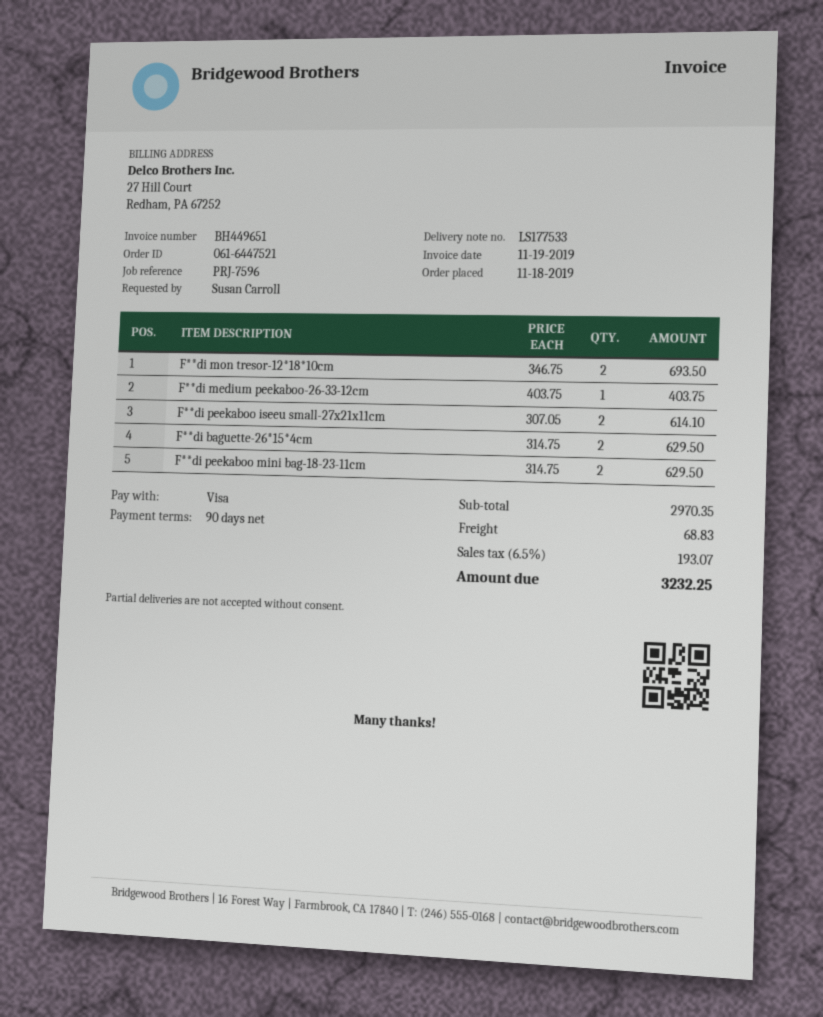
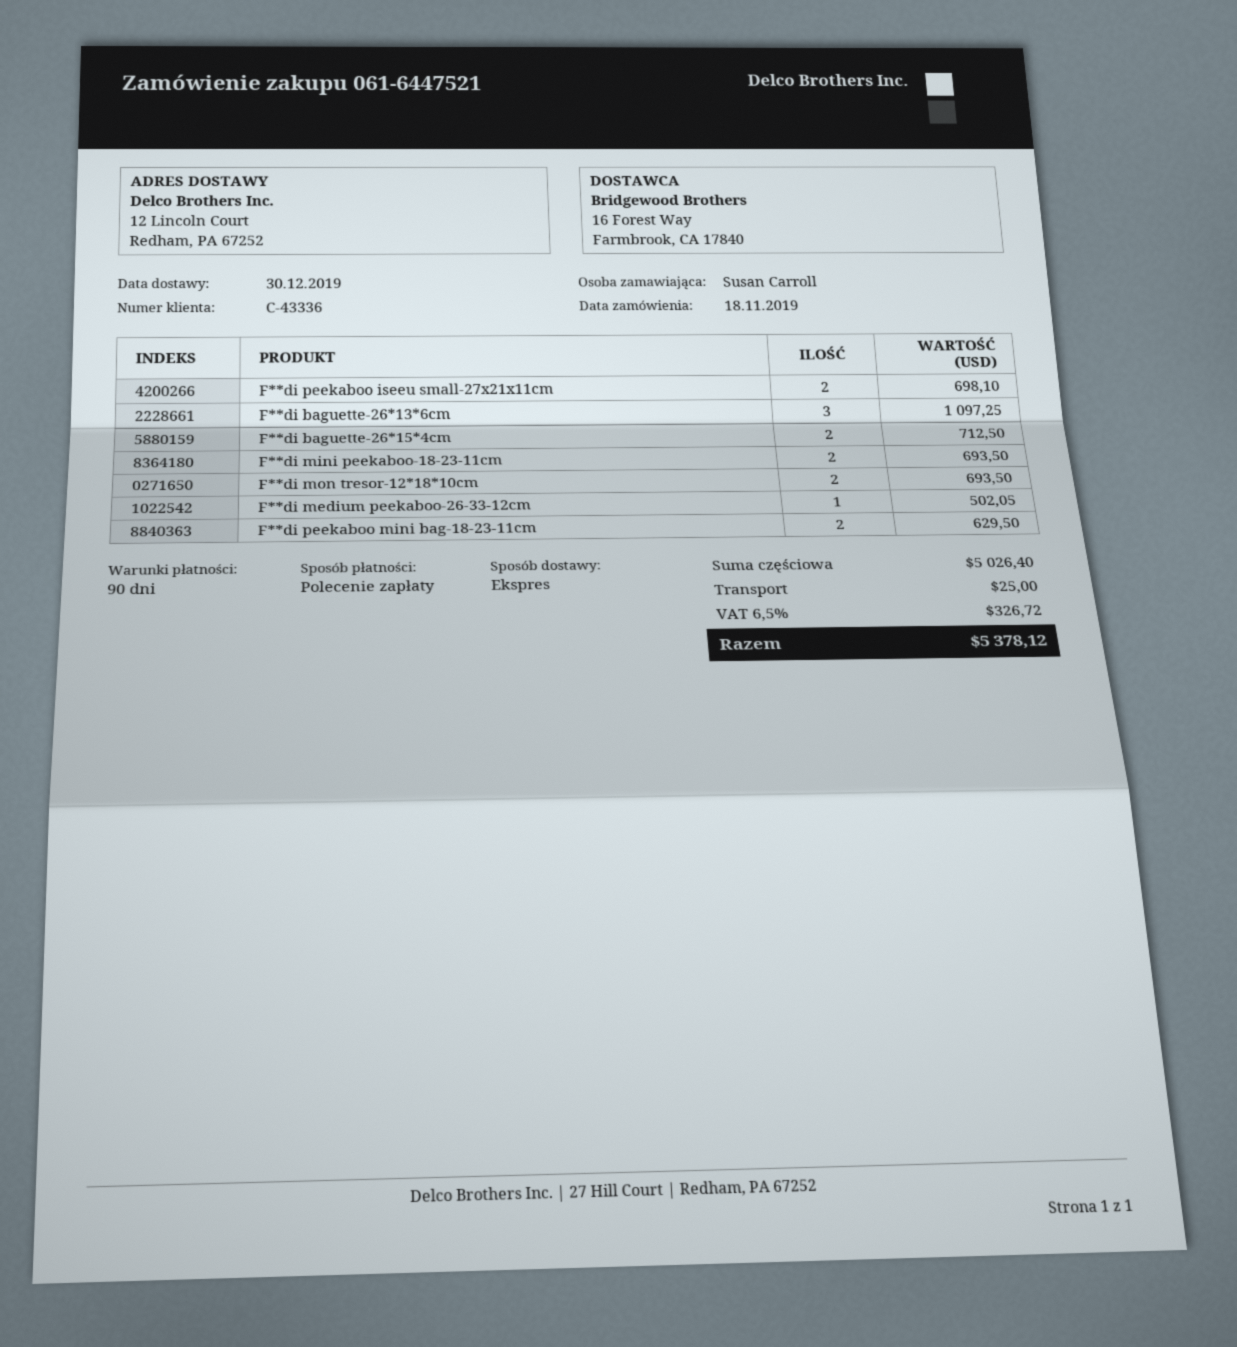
payment method: Visa -> direct debit
F**di medium peekaboo-26-33-12cm: 1 for 403.75 -> 1 for 502.05
F**di peekaboo iseeu small-27x21x11cm: 2 for 614.10 -> 2 for 698.10
F**di baguette-26*15*4cm: 2 for 629.50 -> 2 for 712.50
F**di baguette-26*13*6cm: none -> 3 for 1097.25
F**di mini peekaboo-18-23-11cm: none -> 2 for 693.50
subtotal: 2970.35 -> 5026.40
shipping: 68.83 -> 25.00
tax: 6.5% = 193.07 -> 6.5% = 326.72
total: 3232.25 -> 5378.12

